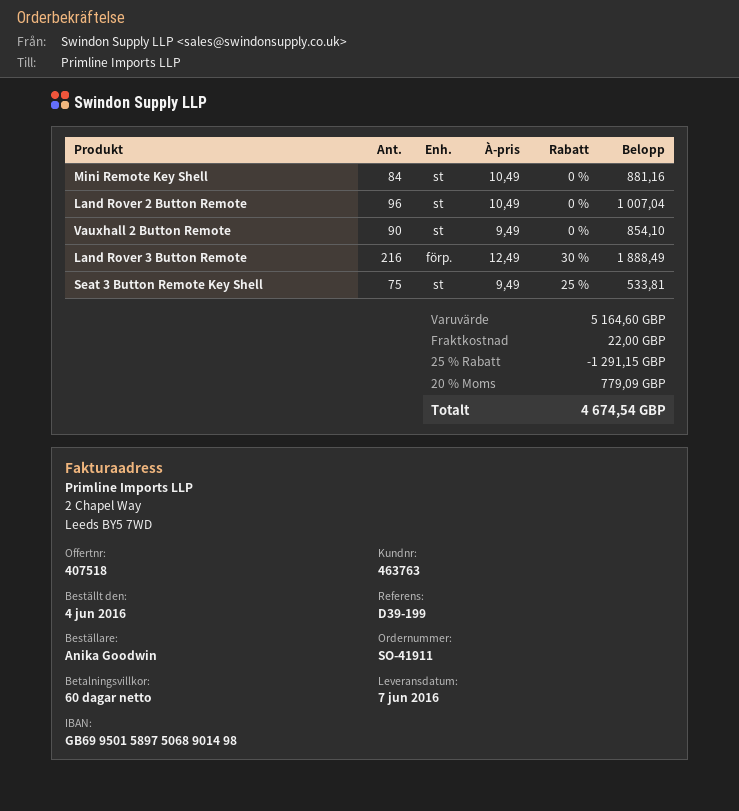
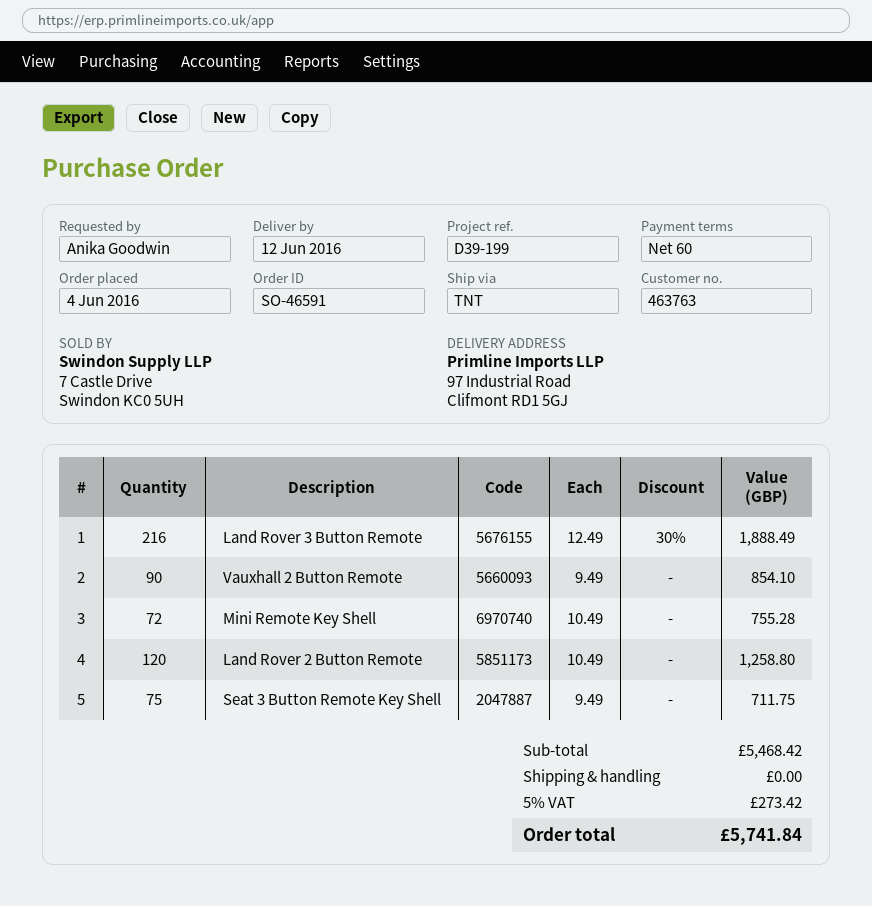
order number: SO-41911 -> SO-46591
delivery date: 2016-06-07 -> 2016-06-12
Mini Remote Key Shell: 84 x 10.49 = 881.16 -> 72 x 10.49 = 755.28
Land Rover 2 Button Remote: 96 x 10.49 = 1007.04 -> 120 x 10.49 = 1258.80
Seat 3 Button Remote Key Shell: 75 x 9.49 - 25% = 533.81 -> 75 x 9.49 = 711.75
subtotal: 5164.60 -> 5468.42
discount: 25% = 1291.15 -> none
shipping: 22.00 -> 0.00
tax: 20% = 779.09 -> 5% = 273.42
total: 4674.54 -> 5741.84

